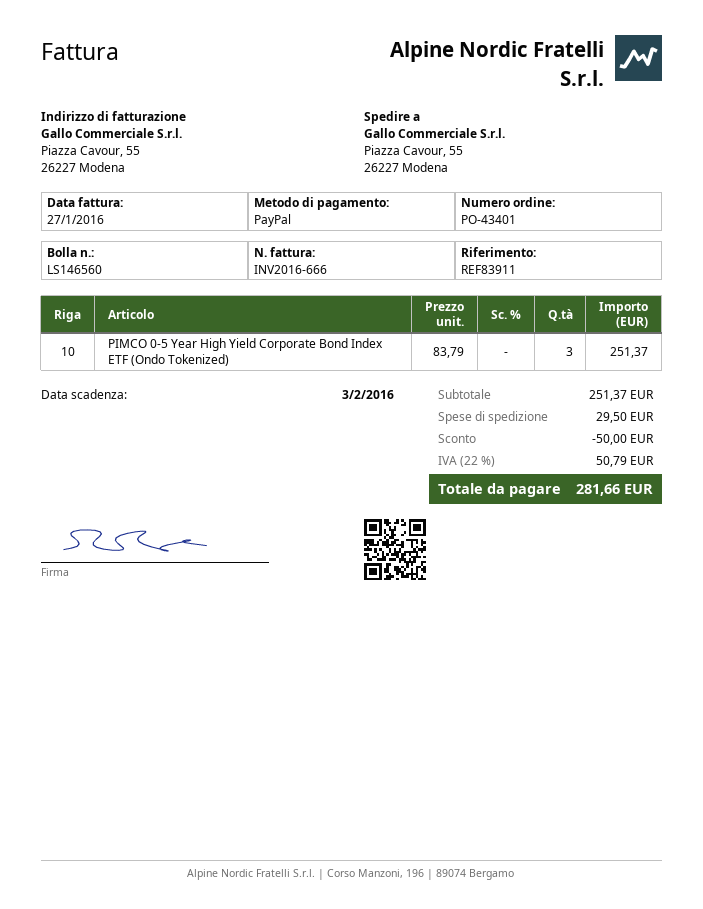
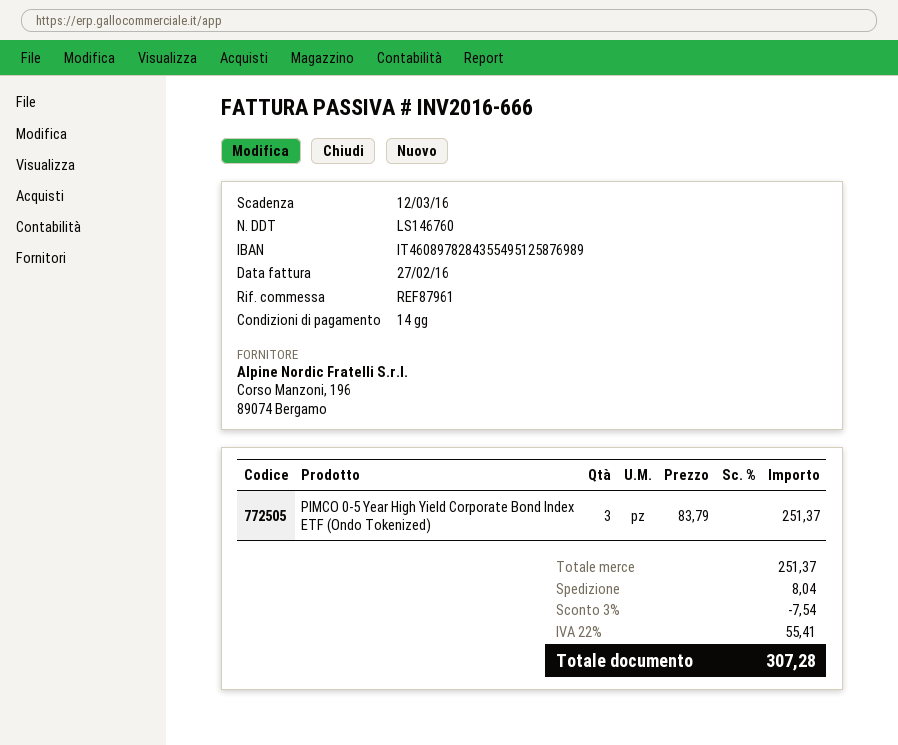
delivery note number: LS146560 -> LS146760
invoice date: 2016-01-27 -> 2016-02-27
due date: 2016-02-03 -> 2016-03-12
reference: REF83911 -> REF87961
discount: 50.00 -> 7.54
shipping: 29.50 -> 8.04
tax: 22% = 50.79 -> 22% = 55.41
total: 281.66 -> 307.28

